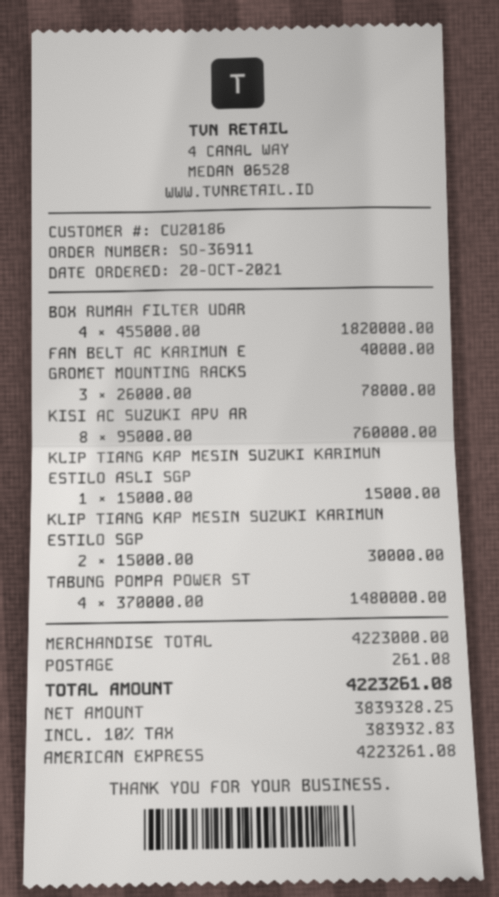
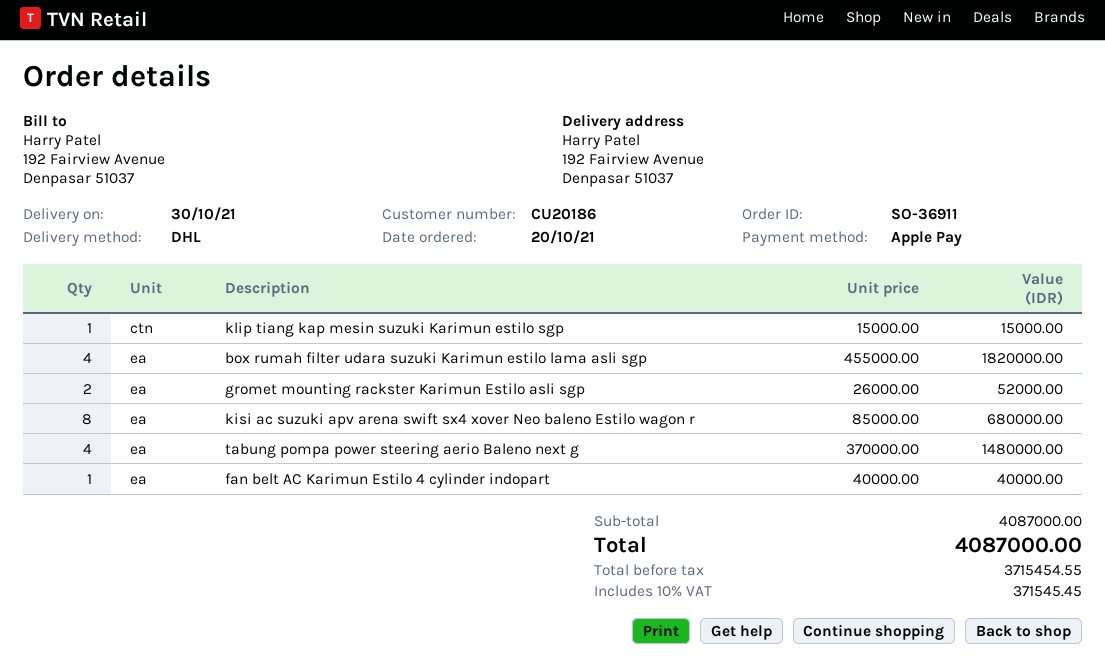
payment method: American Express -> Apple Pay
GROMET MOUNTING RACKS: 3 x 26000.00 = 78000.00 -> 2 x 26000.00 = 52000.00
KISI AC SUZUKI APV AR: 8 x 95000.00 = 760000.00 -> 8 x 85000.00 = 680000.00
KLIP TIANG KAP MESIN SUZUKI KARIMUN ESTILO ASLI SGP: 1 x 15000.00 = 15000.00 -> none
KLIP TIANG KAP MESIN SUZUKI KARIMUN ESTILO SGP: 2 x 15000.00 = 30000.00 -> 1 x 15000.00 = 15000.00
subtotal: 4223000.00 -> 4087000.00
shipping: 261.08 -> none
net: 3839328.25 -> 3715454.55
tax: 10% = 383932.83 -> 10% = 371545.45
total: 4223261.08 -> 4087000.00

